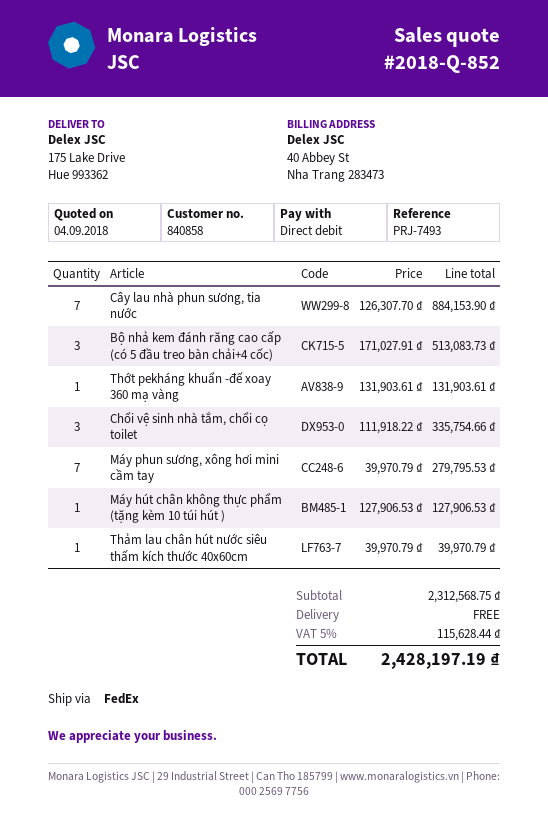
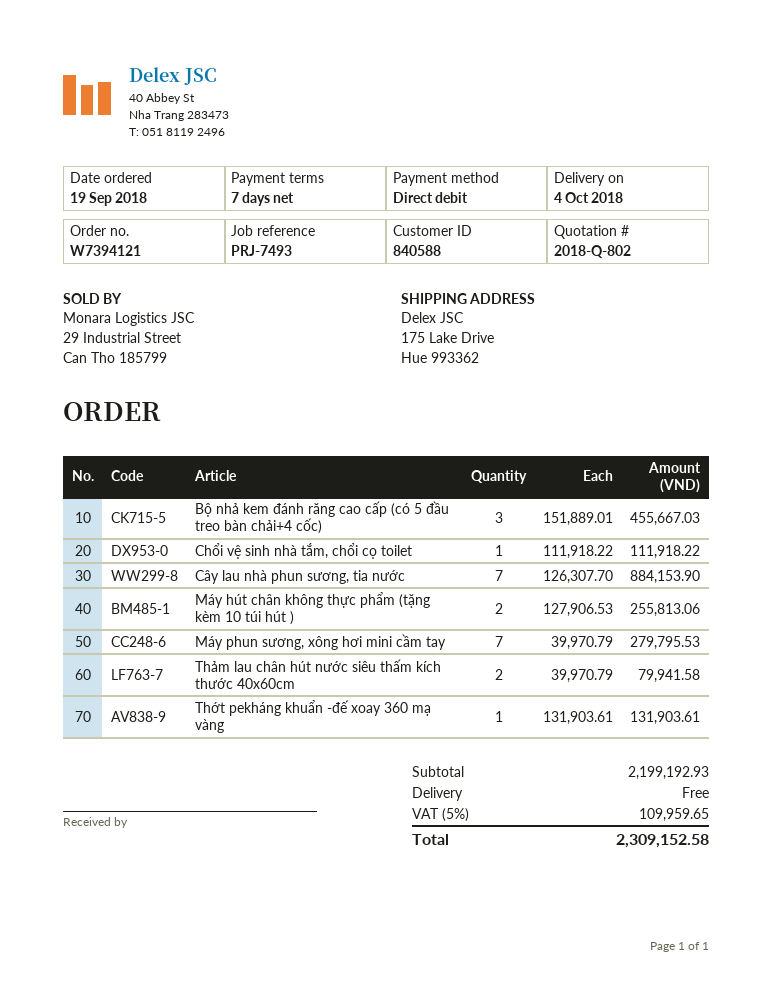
quote number: 2018-Q-852 -> 2018-Q-802
customer number: 840858 -> 840588
Bộ nhả kem đánh răng cao cấp (có 5 đầu treo bàn chải+4 cốc): 3 x 171027.91 = 513083.73 -> 3 x 151889.01 = 455667.03
Chổi vệ sinh nhà tắm, chổi cọ toilet: 3 x 111918.22 = 335754.66 -> 1 x 111918.22 = 111918.22
Máy hút chân không thực phẩm (tặng kèm 10 túi hút ): 1 x 127906.53 = 127906.53 -> 2 x 127906.53 = 255813.06
Thảm lau chân hút nước siêu thấm kích thước 40x60cm: 1 x 39970.79 = 39970.79 -> 2 x 39970.79 = 79941.58
subtotal: 2312568.75 -> 2199192.93
tax: 5% = 115628.44 -> 5% = 109959.65
total: 2428197.19 -> 2309152.58

